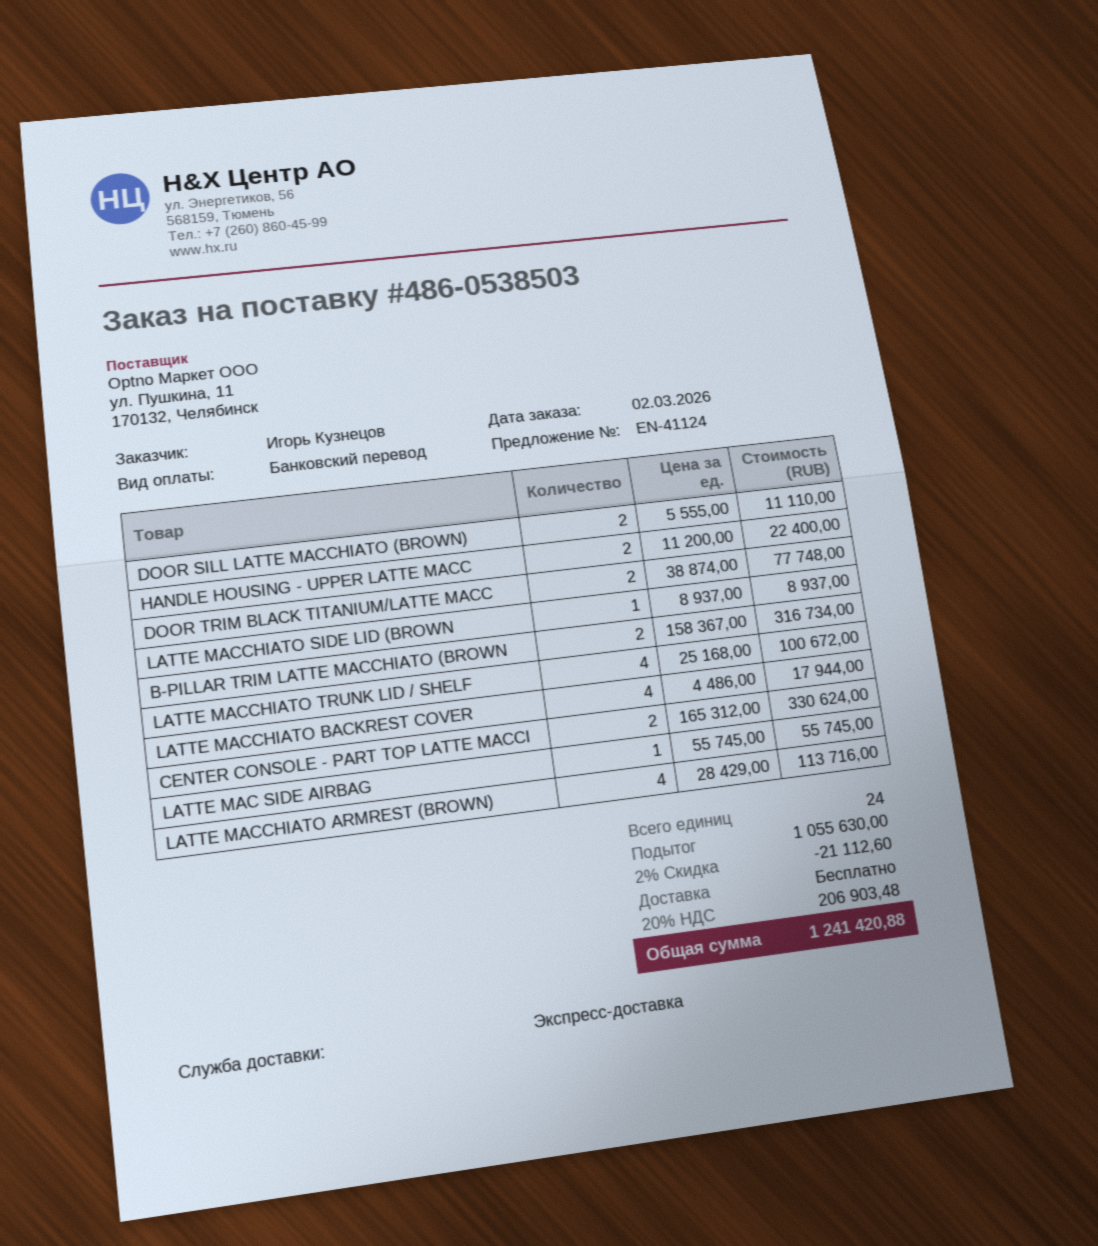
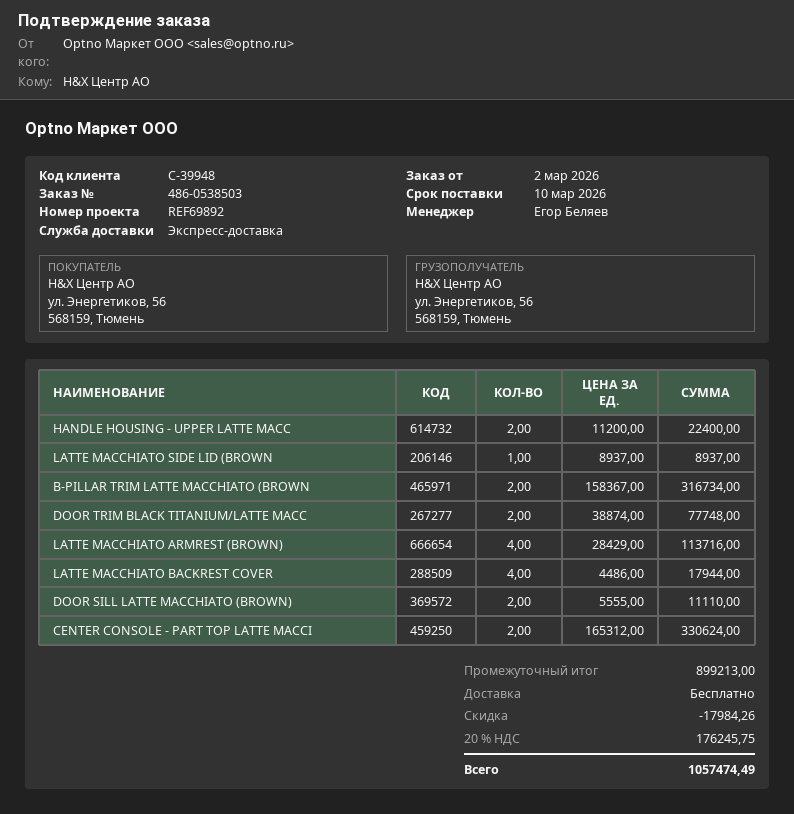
LATTE MACCHIATO TRUNK LID / SHELF: 4 x 25168.00 = 100672.00 -> none
LATTE MAC SIDE AIRBAG: 1 x 55745.00 = 55745.00 -> none
subtotal: 1055630.00 -> 899213.00
discount: 21112.60 -> 17984.26
tax: 20% = 206903.48 -> 20% = 176245.75
total: 1241420.88 -> 1057474.49

